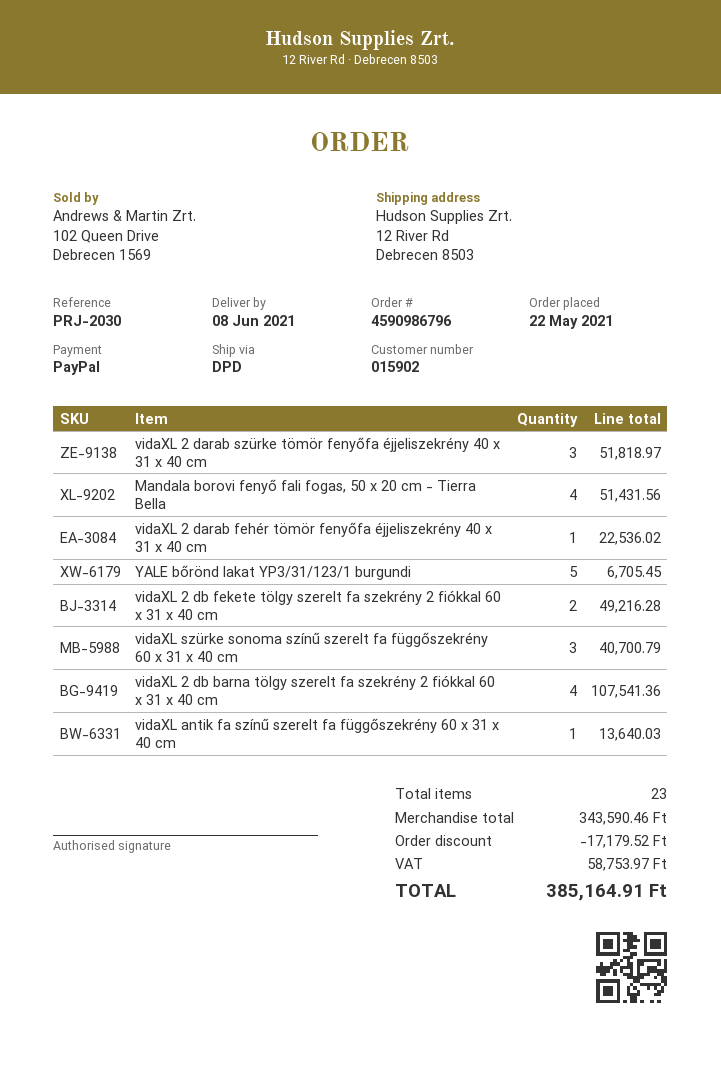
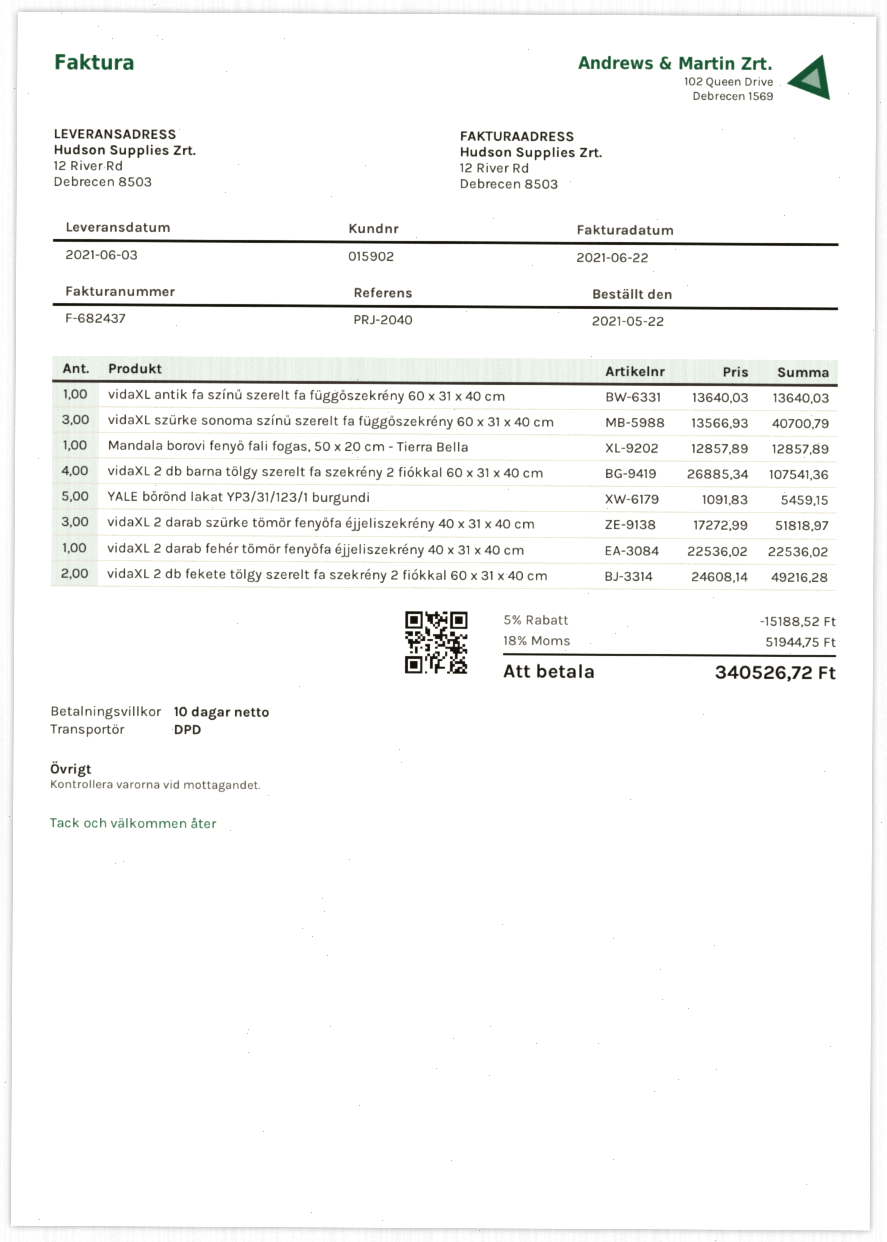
delivery date: 2021-06-08 -> 2021-06-03
reference: PRJ-2030 -> PRJ-2040
Mandala borovi fenyő fali fogas, 50 x 20 cm - Tierra Bella: 4 for 51431.56 -> 1 for 12857.89
YALE bőrönd lakat YP3/31/123/1 burgundi: 5 for 6705.45 -> 5 for 5459.15
discount: 17179.52 -> 15188.52
tax: 58753.97 -> 51944.75
total: 385164.91 -> 340526.72

